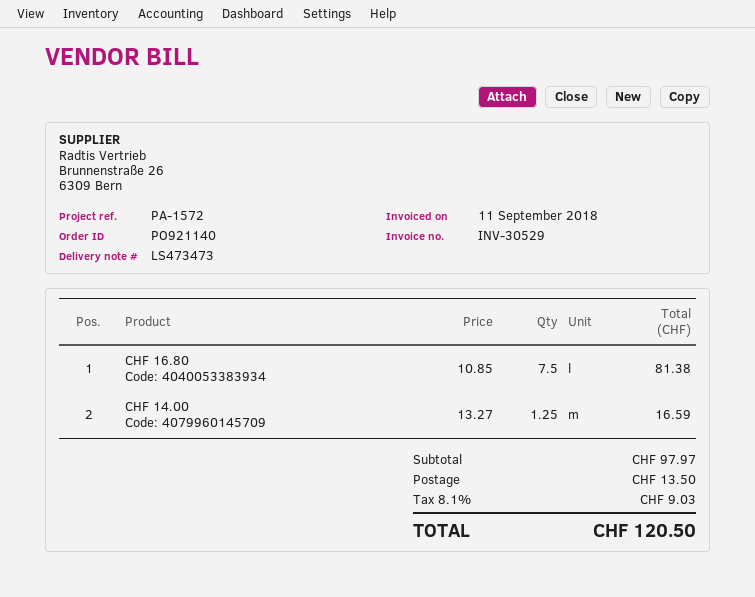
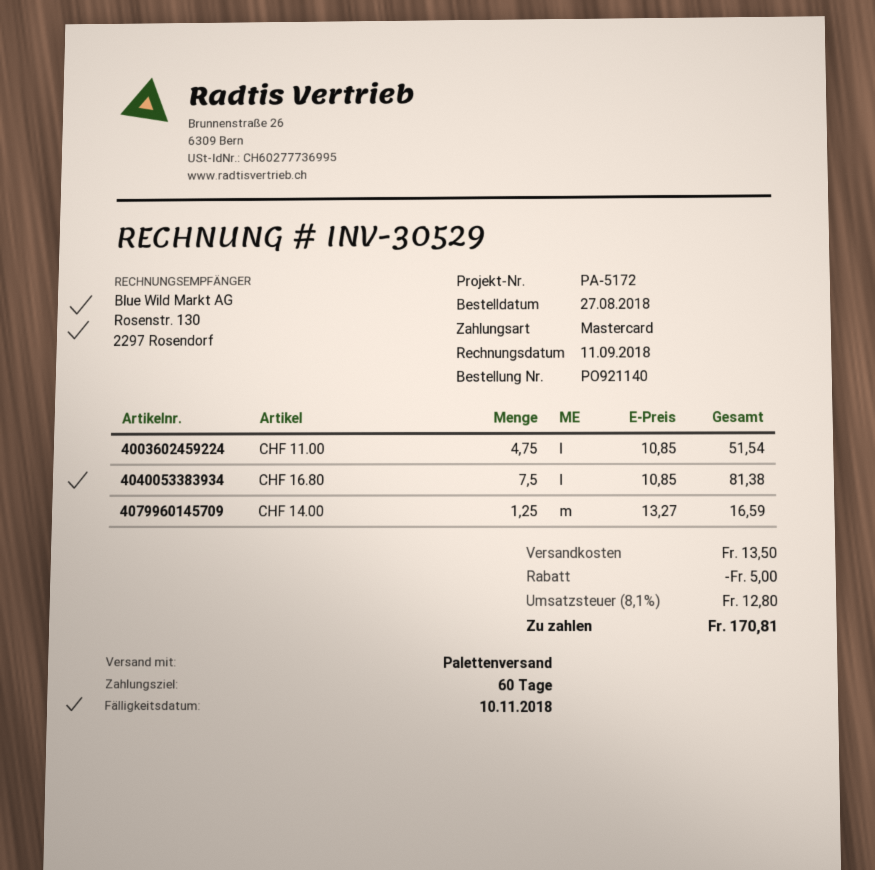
reference: PA-1572 -> PA-5172
CHF 11.00: none -> 4.75 x 10.85 = 51.54
discount: none -> 5.00
tax: 8.1% = 9.03 -> 8.1% = 12.80
total: 120.50 -> 170.81

